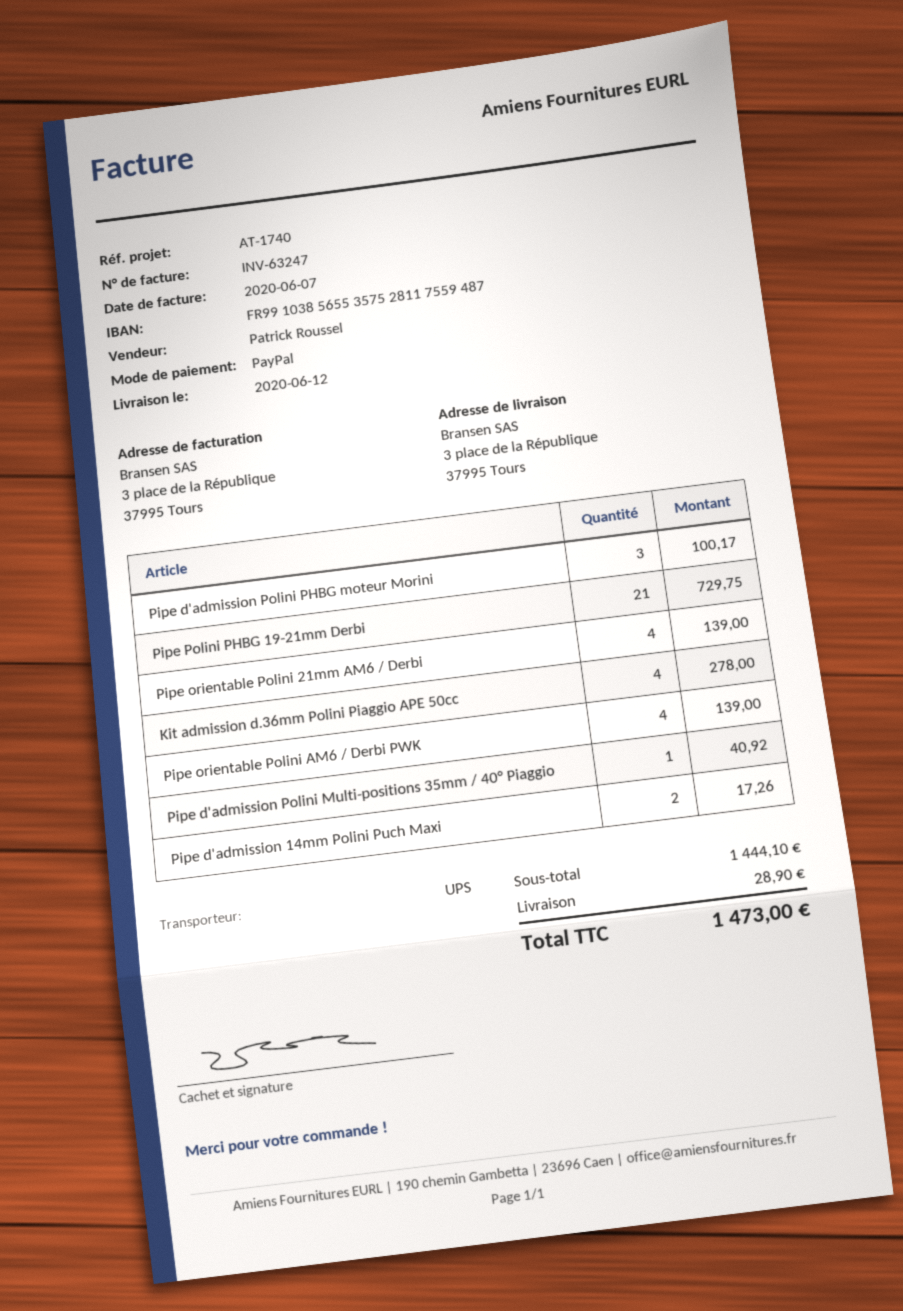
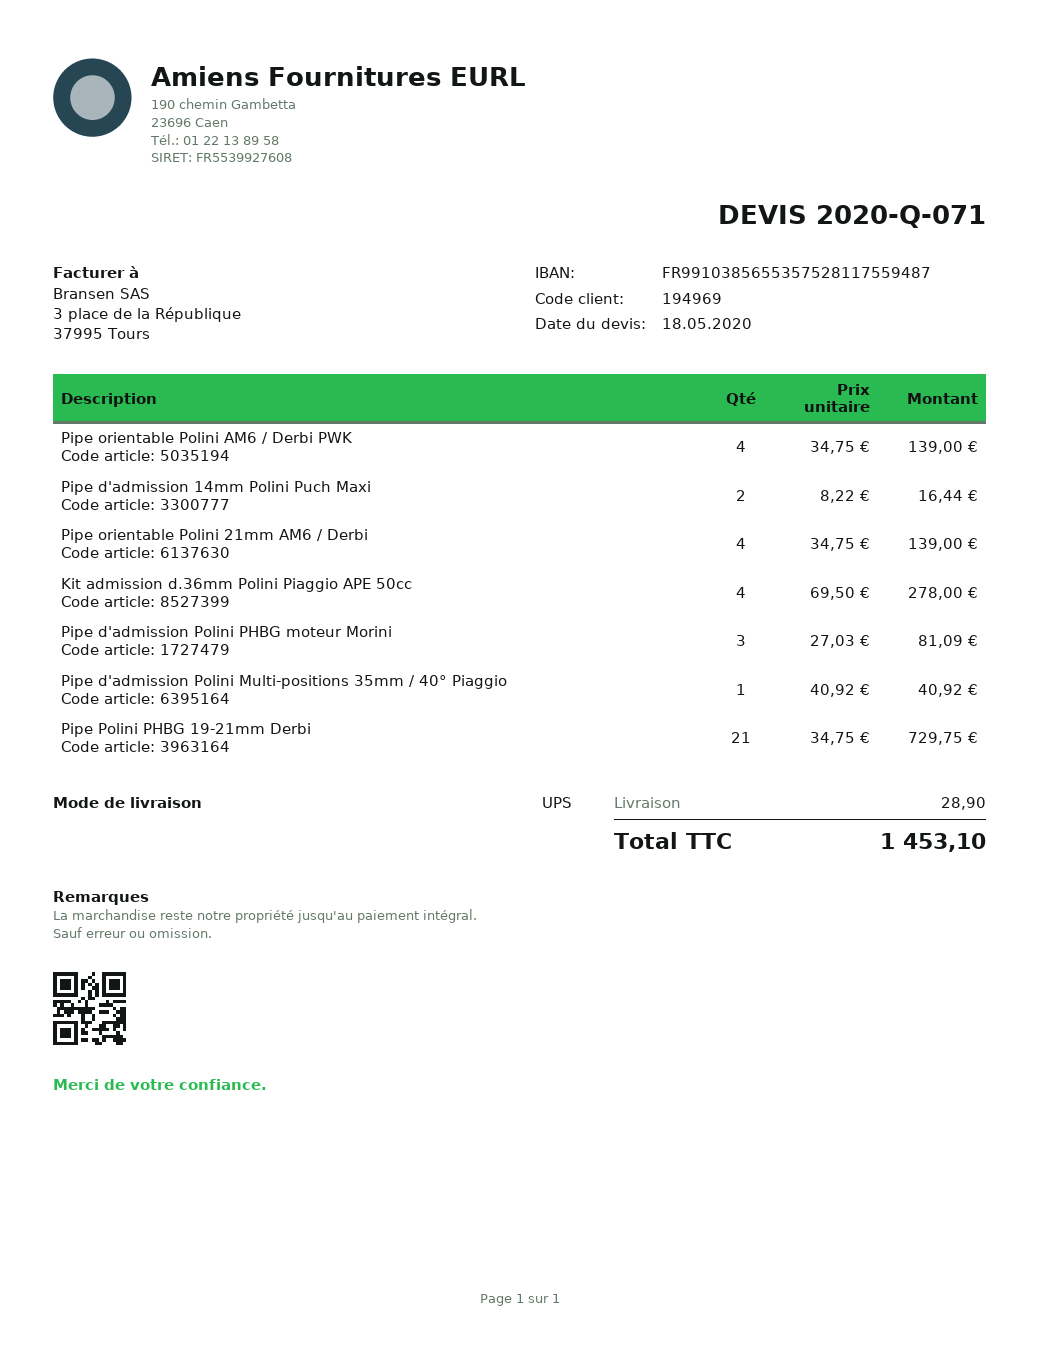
Pipe d'admission Polini PHBG moteur Morini: 3 for 100.17 -> 3 for 81.09
Pipe d'admission 14mm Polini Puch Maxi: 2 for 17.26 -> 2 for 16.44
total: 1473.00 -> 1453.10

